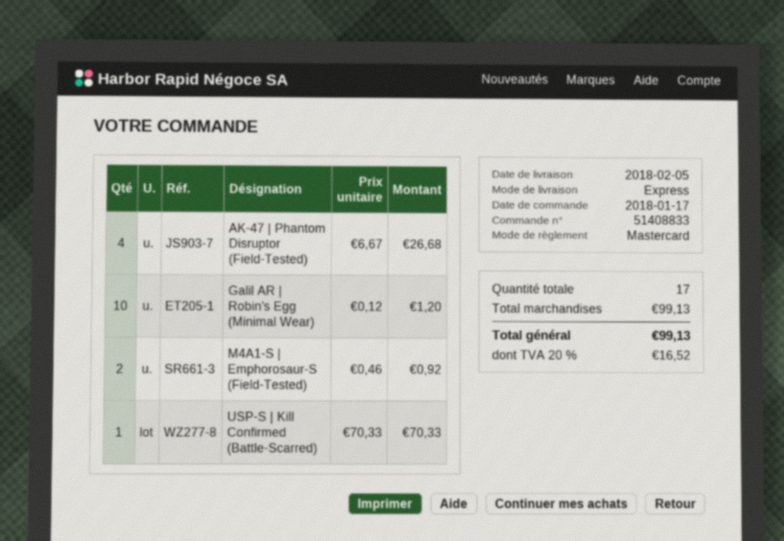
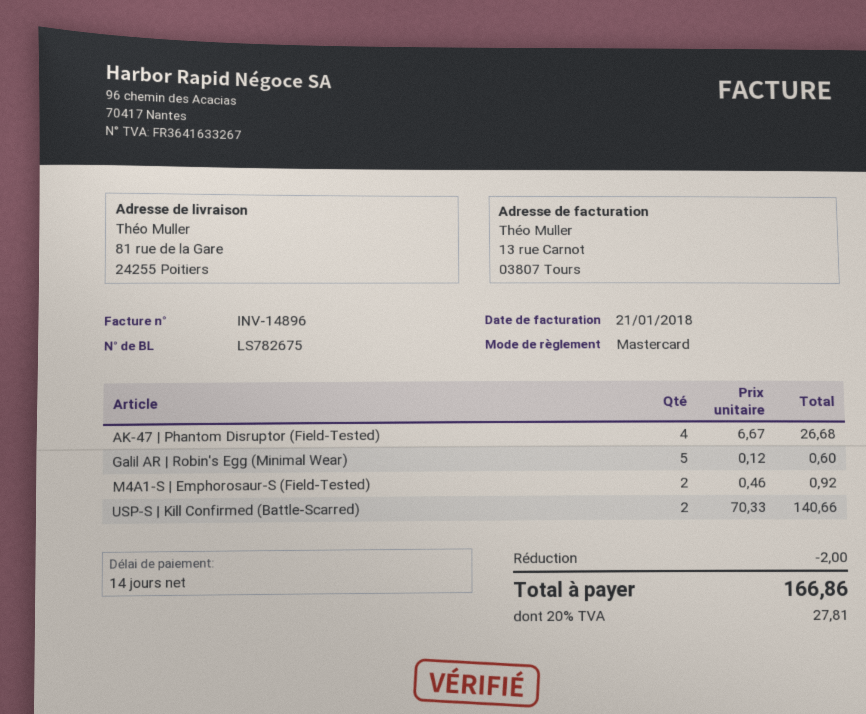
Galil AR | Robin's Egg (Minimal Wear): 10 x 0.12 = 1.20 -> 5 x 0.12 = 0.60
USP-S | Kill Confirmed (Battle-Scarred): 1 x 70.33 = 70.33 -> 2 x 70.33 = 140.66
discount: none -> 2.00
tax: 20% = 16.52 -> 20% = 27.81
total: 99.13 -> 166.86

